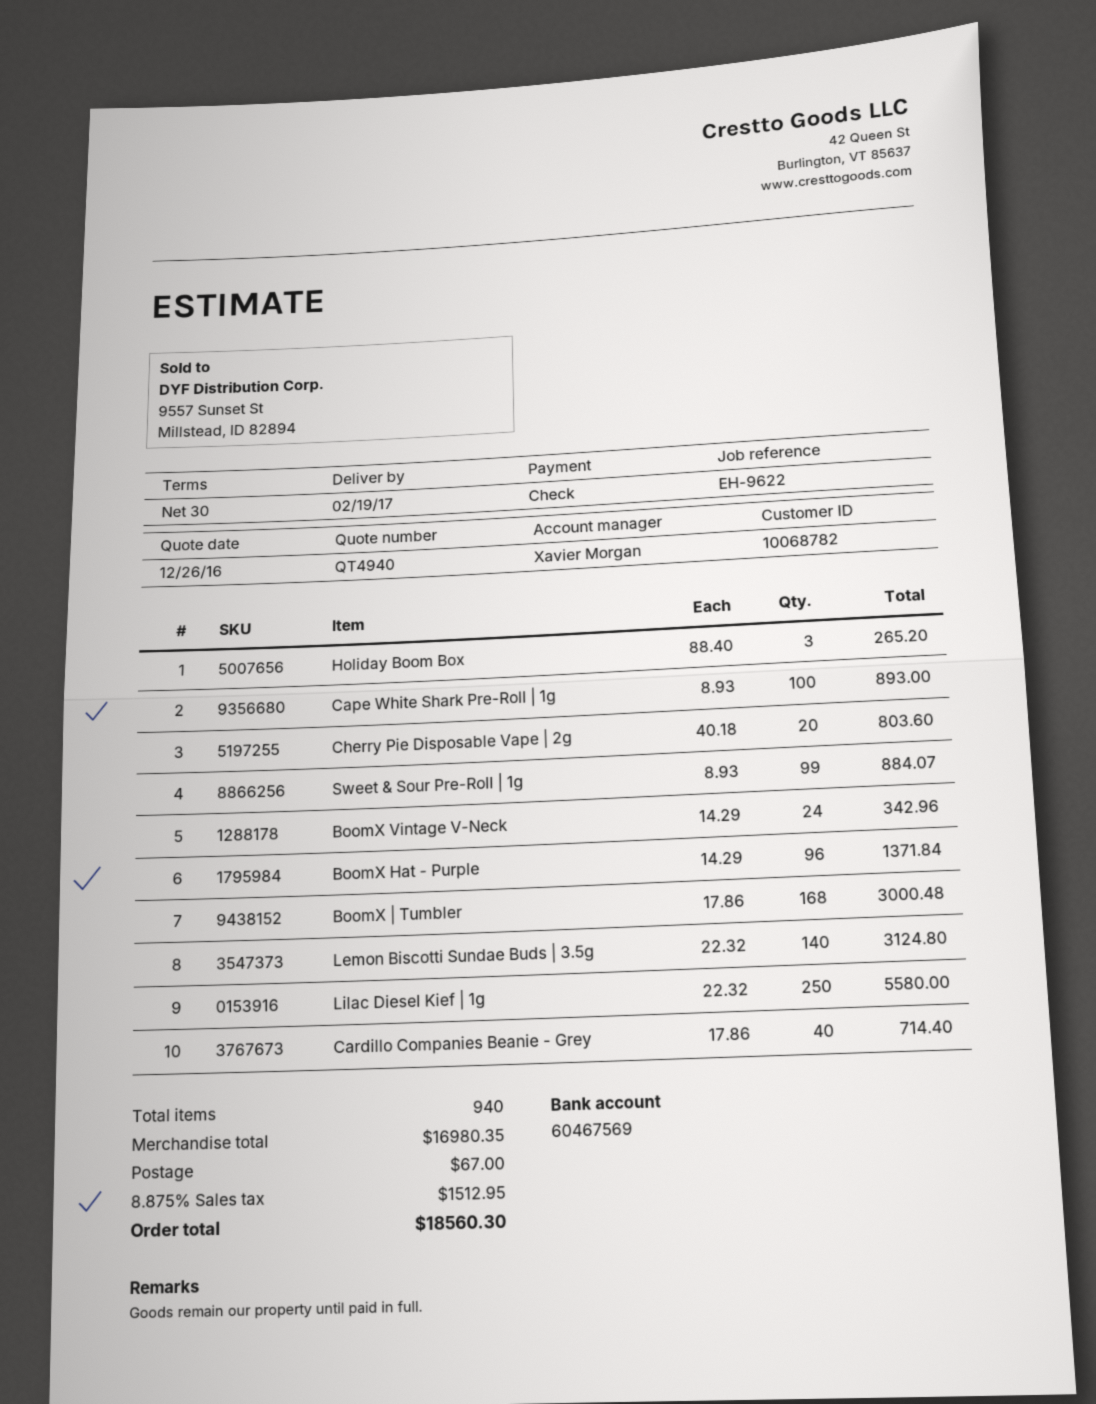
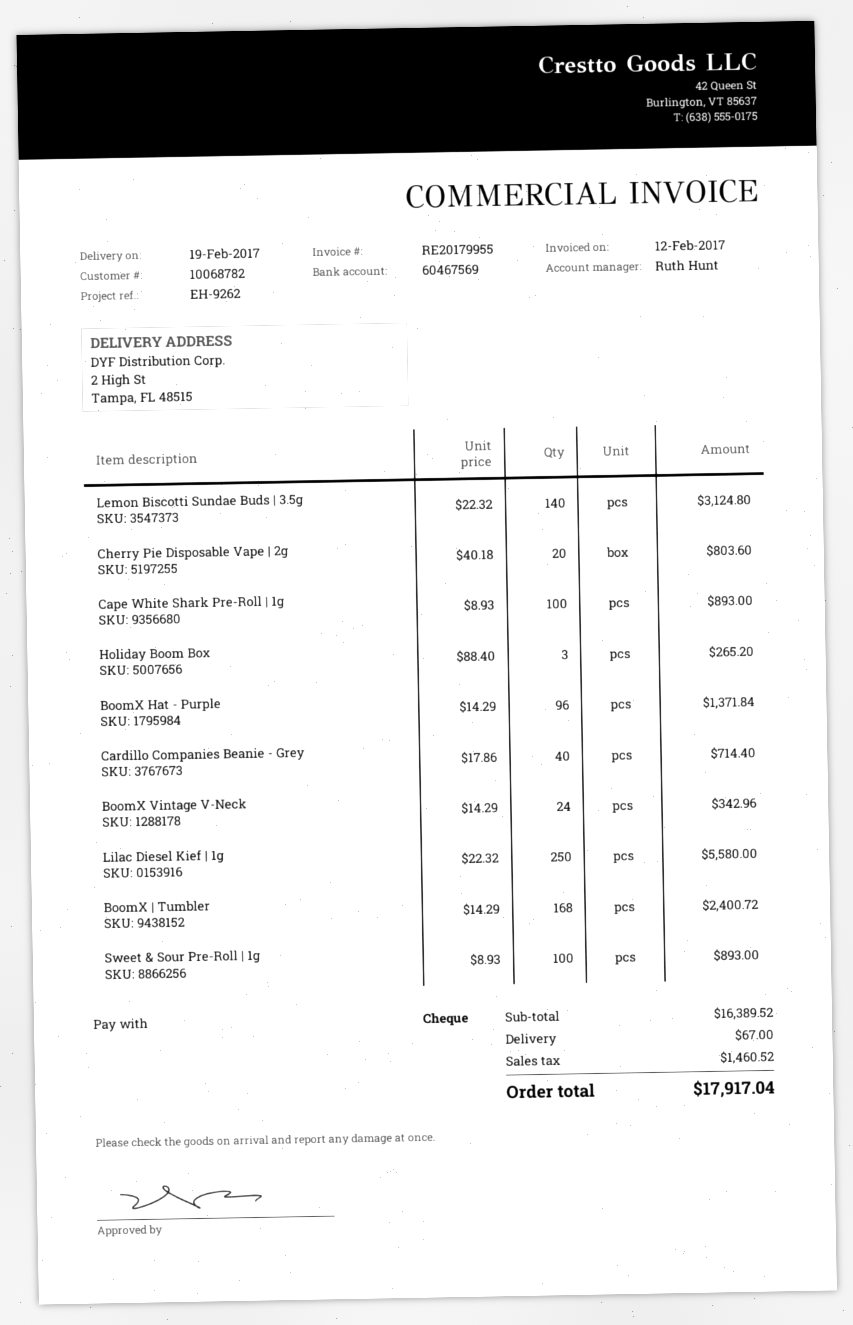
reference: EH-9622 -> EH-9262
sales rep: Xavier Morgan -> Ruth Hunt
Sweet & Sour Pre-Roll | 1g: 99 x 8.93 = 884.07 -> 100 x 8.93 = 893.00
BoomX | Tumbler: 168 x 17.86 = 3000.48 -> 168 x 14.29 = 2400.72
subtotal: 16980.35 -> 16389.52
tax: 1512.95 -> 1460.52
total: 18560.30 -> 17917.04

